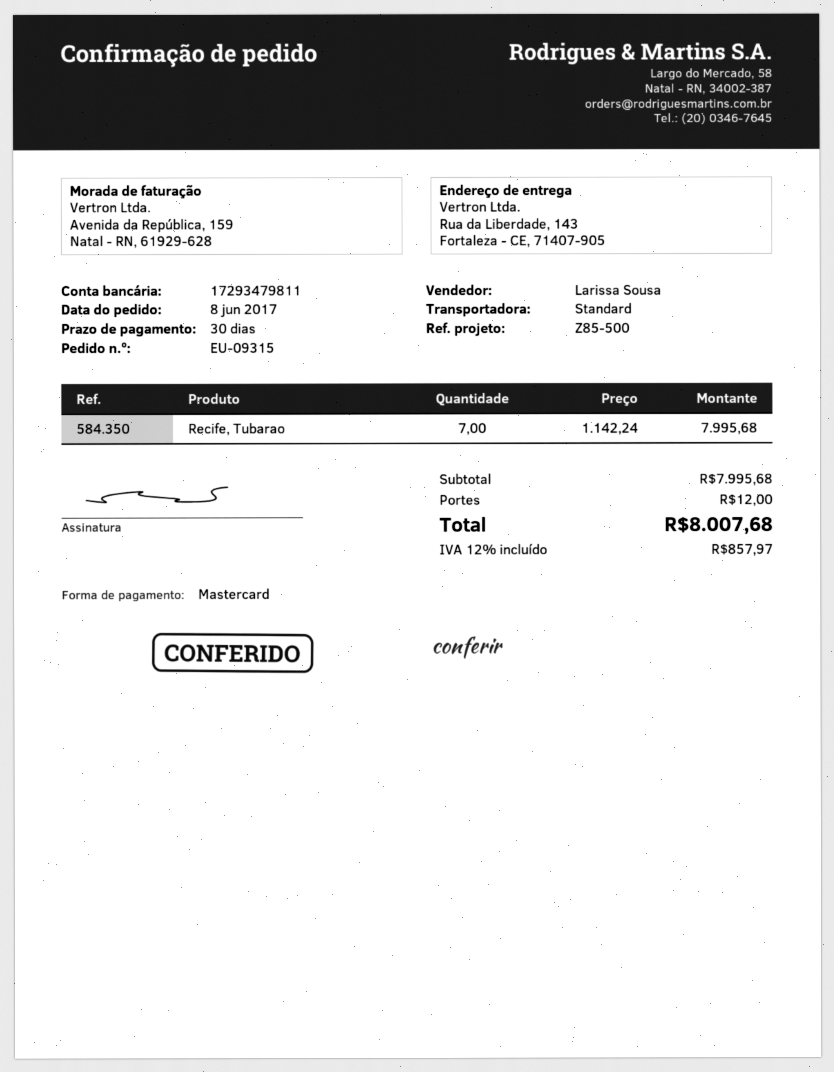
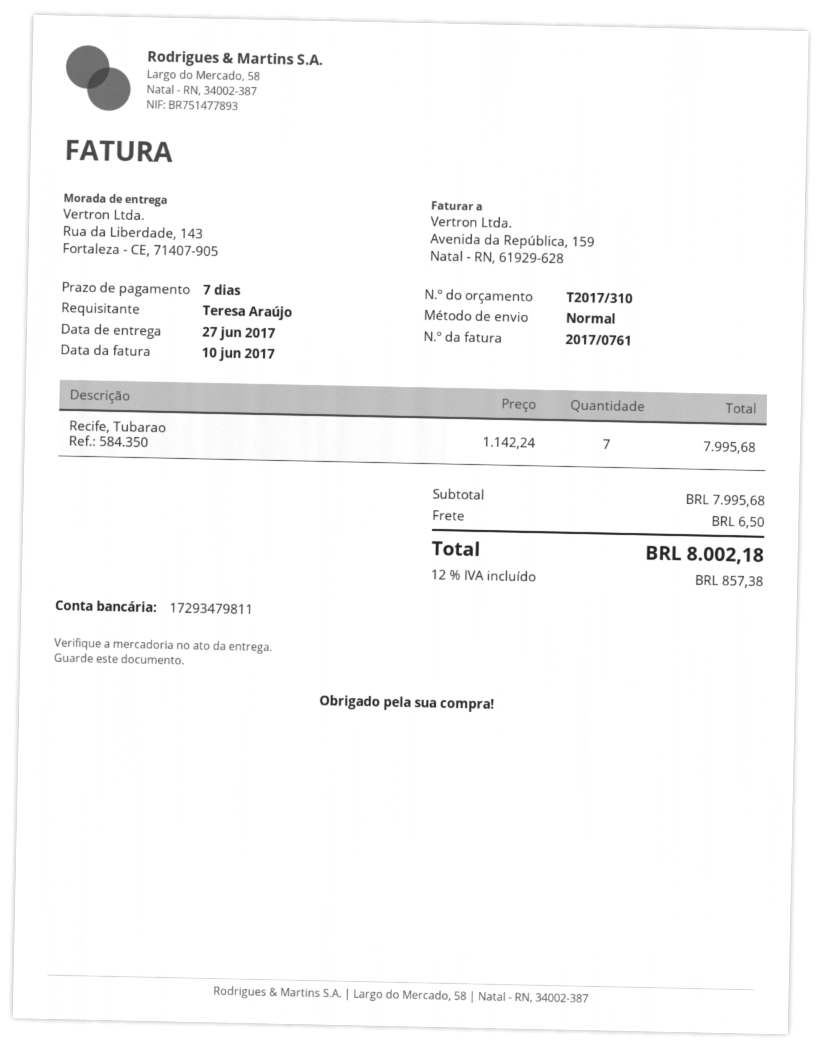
payment terms: 30 days -> 7 days
shipping: 12.00 -> 6.50
tax: 12% = 857.97 -> 12% = 857.38
total: 8007.68 -> 8002.18

